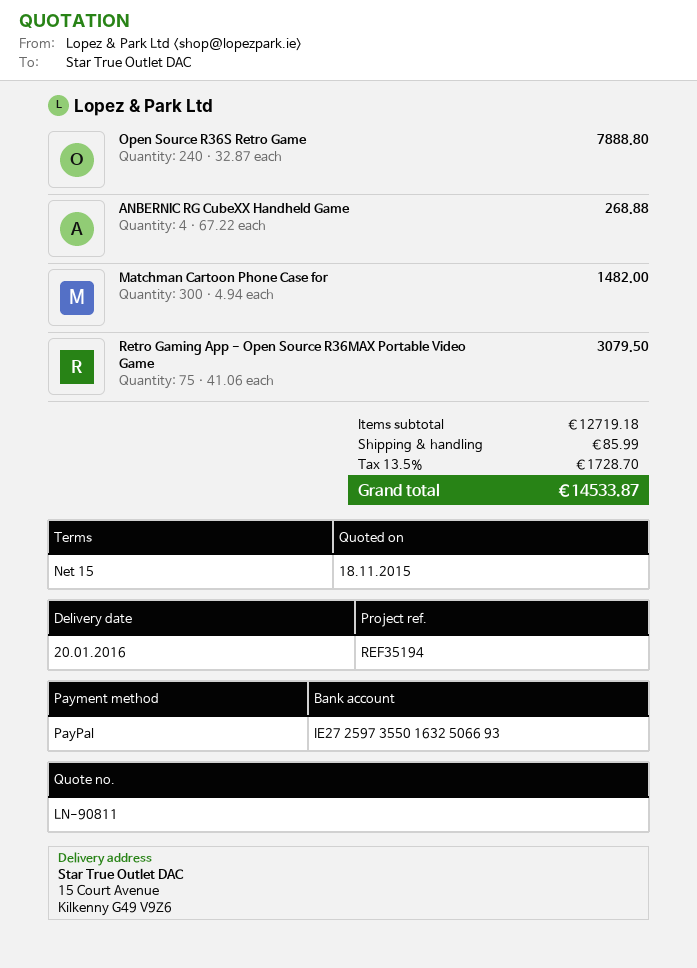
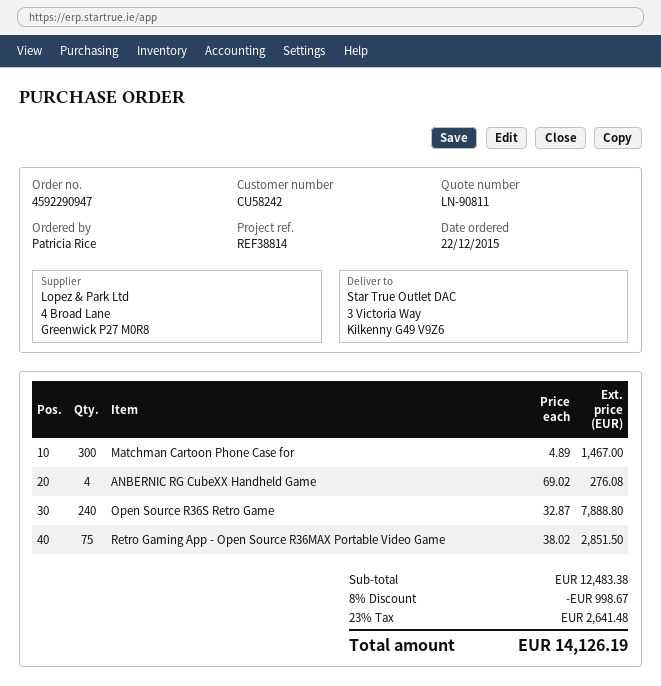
reference: REF35194 -> REF38814
ship to: 15 Court Avenue, Kilkenny G49 V9Z6 -> 3 Victoria Way, Kilkenny G49 V9Z6
ANBERNIC RG CubeXX Handheld Game: 4 x 67.22 = 268.88 -> 4 x 69.02 = 276.08
Matchman Cartoon Phone Case for: 300 x 4.94 = 1482.00 -> 300 x 4.89 = 1467.00
Retro Gaming App - Open Source R36MAX Portable Video Game: 75 x 41.06 = 3079.50 -> 75 x 38.02 = 2851.50
subtotal: 12719.18 -> 12483.38
discount: none -> 8% = 998.67
shipping: 85.99 -> none
tax: 13.5% = 1728.70 -> 23% = 2641.48
total: 14533.87 -> 14126.19

